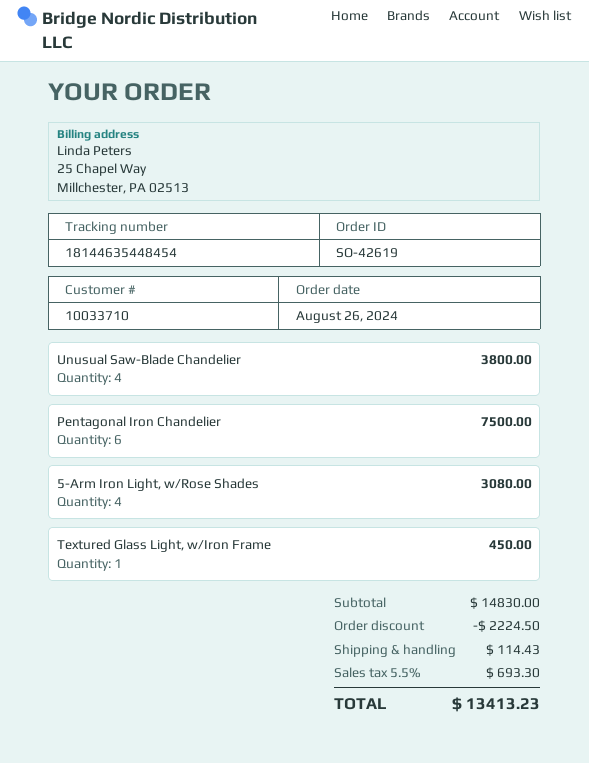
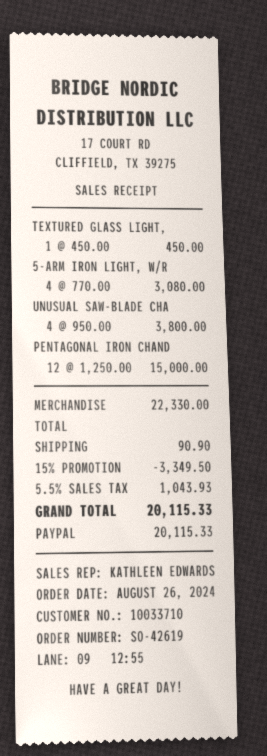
Pentagonal Iron Chandelier: 6 for 7500.00 -> 12 for 15000.00
subtotal: 14830.00 -> 22330.00
discount: 2224.50 -> 3349.50
shipping: 114.43 -> 90.90
tax: 5.5% = 693.30 -> 5.5% = 1043.93
total: 13413.23 -> 20115.33

